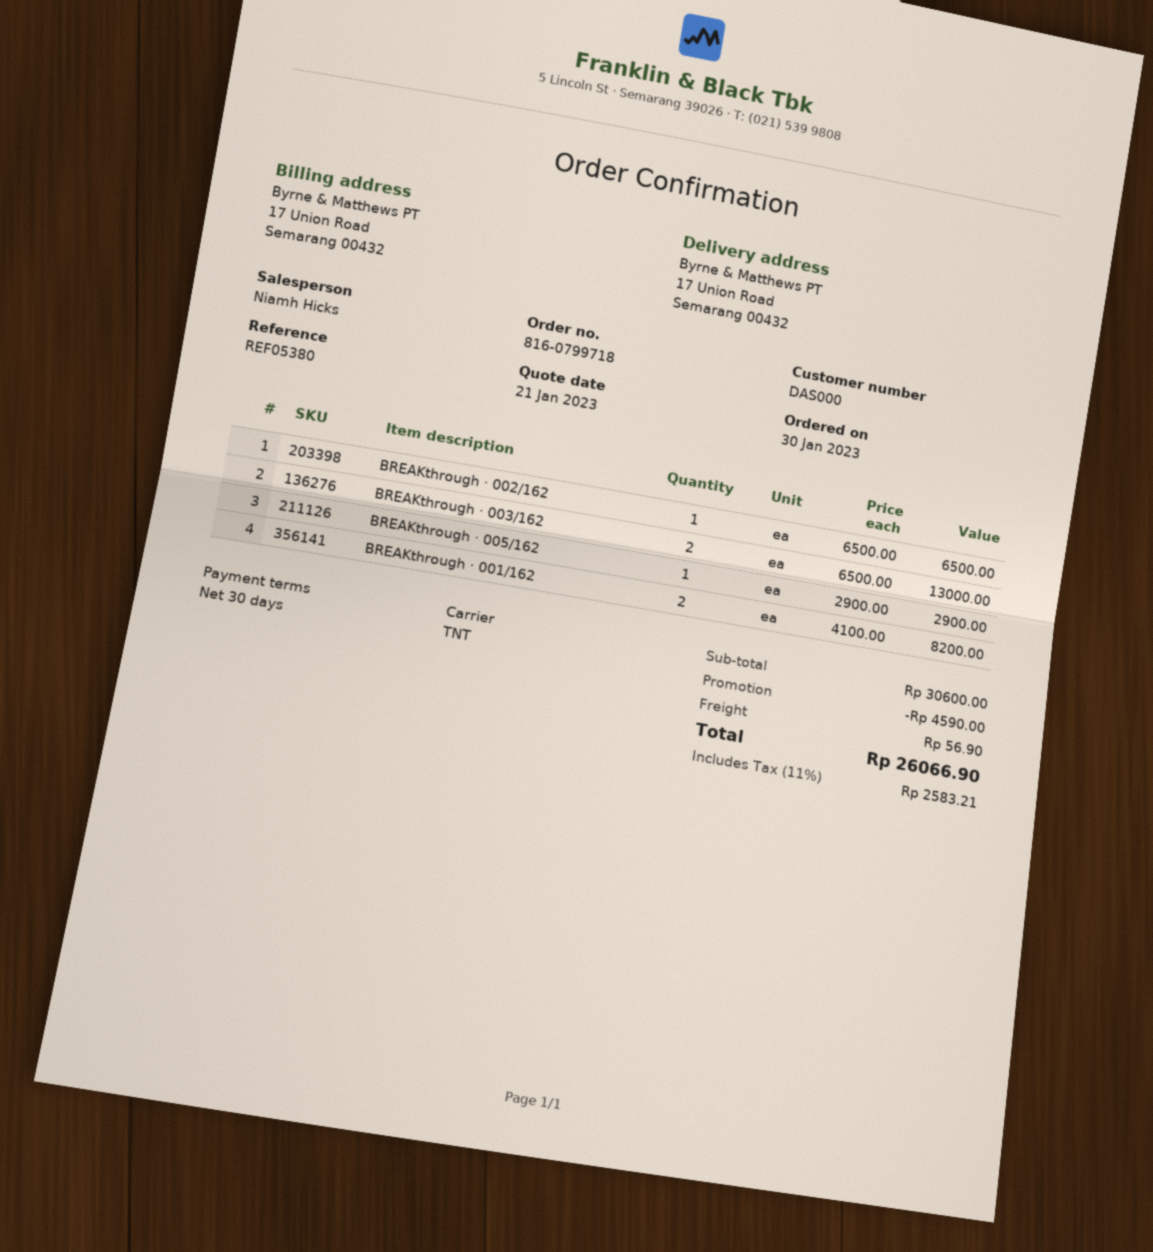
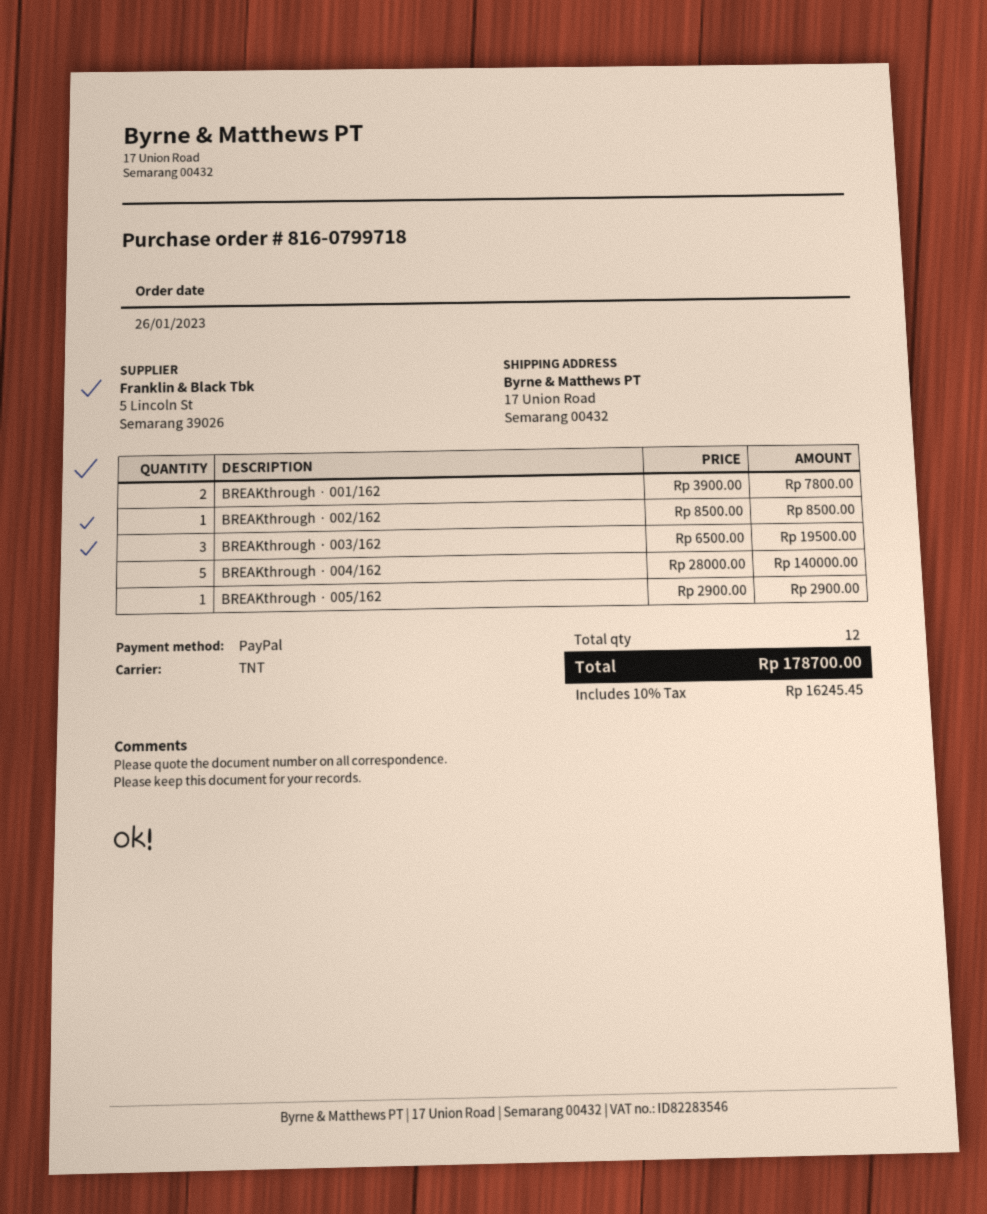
order date: 2023-01-30 -> 2023-01-26
BREAKthrough · 002/162: 1 x 6500.00 = 6500.00 -> 1 x 8500.00 = 8500.00
BREAKthrough · 003/162: 2 x 6500.00 = 13000.00 -> 3 x 6500.00 = 19500.00
BREAKthrough · 001/162: 2 x 4100.00 = 8200.00 -> 2 x 3900.00 = 7800.00
BREAKthrough · 004/162: none -> 5 x 28000.00 = 140000.00
discount: 4590.00 -> none
shipping: 56.90 -> none
tax: 11% = 2583.21 -> 10% = 16245.45
total: 26066.90 -> 178700.00

